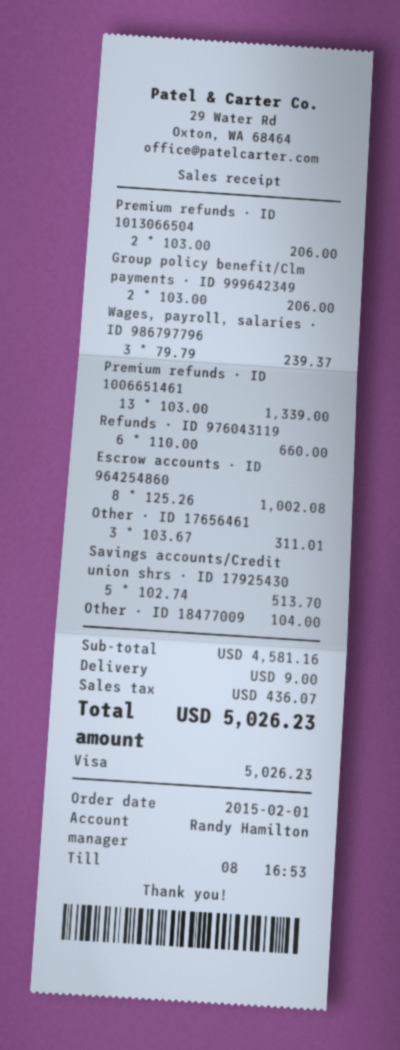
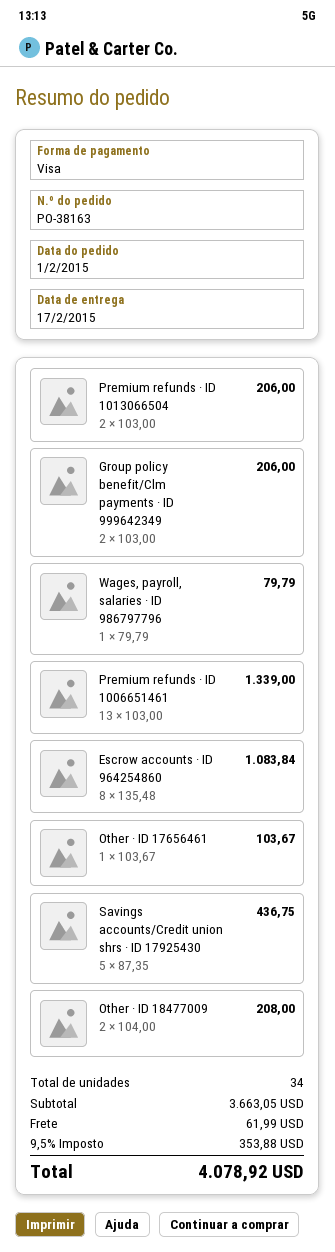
Wages, payroll, salaries · ID 986797796: 3 x 79.79 = 239.37 -> 1 x 79.79 = 79.79
Refunds · ID 976043119: 6 x 110.00 = 660.00 -> none
Escrow accounts · ID 964254860: 8 x 125.26 = 1002.08 -> 8 x 135.48 = 1083.84
Other · ID 17656461: 3 x 103.67 = 311.01 -> 1 x 103.67 = 103.67
Savings accounts/Credit union shrs · ID 17925430: 5 x 102.74 = 513.70 -> 5 x 87.35 = 436.75
Other · ID 18477009: 1 x 104.00 = 104.00 -> 2 x 104.00 = 208.00
subtotal: 4581.16 -> 3663.05
shipping: 9.00 -> 61.99
tax: 436.07 -> 353.88
total: 5026.23 -> 4078.92

